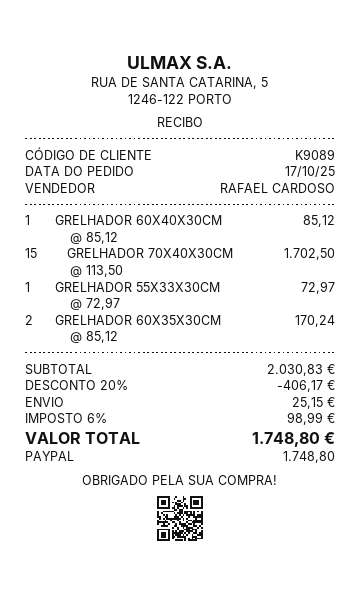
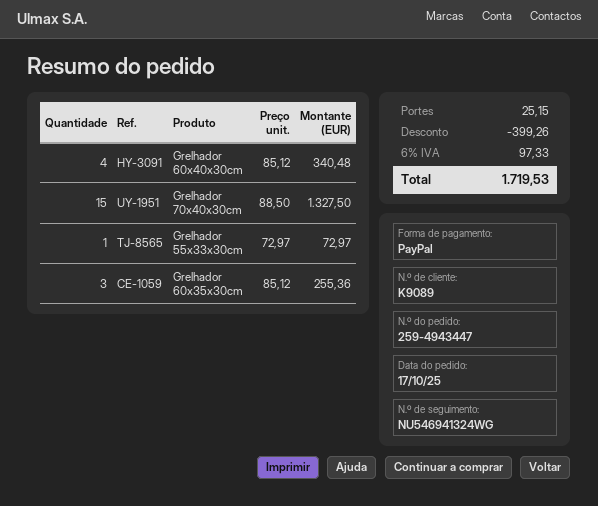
GRELHADOR 60X40X30CM: 1 x 85.12 = 85.12 -> 4 x 85.12 = 340.48
GRELHADOR 70X40X30CM: 15 x 113.50 = 1702.50 -> 15 x 88.50 = 1327.50
GRELHADOR 60X35X30CM: 2 x 85.12 = 170.24 -> 3 x 85.12 = 255.36
discount: 406.17 -> 399.26
tax: 6% = 98.99 -> 6% = 97.33
total: 1748.80 -> 1719.53

